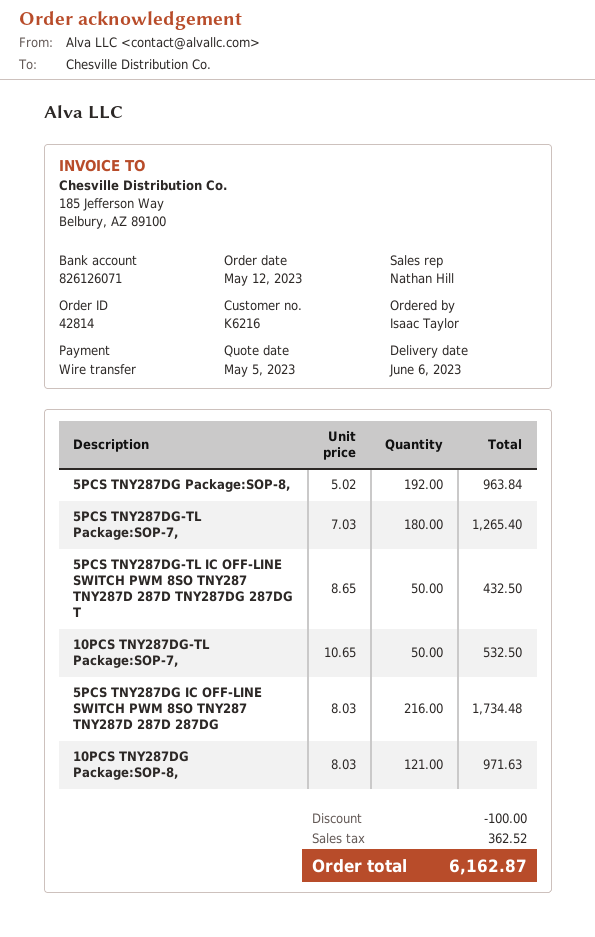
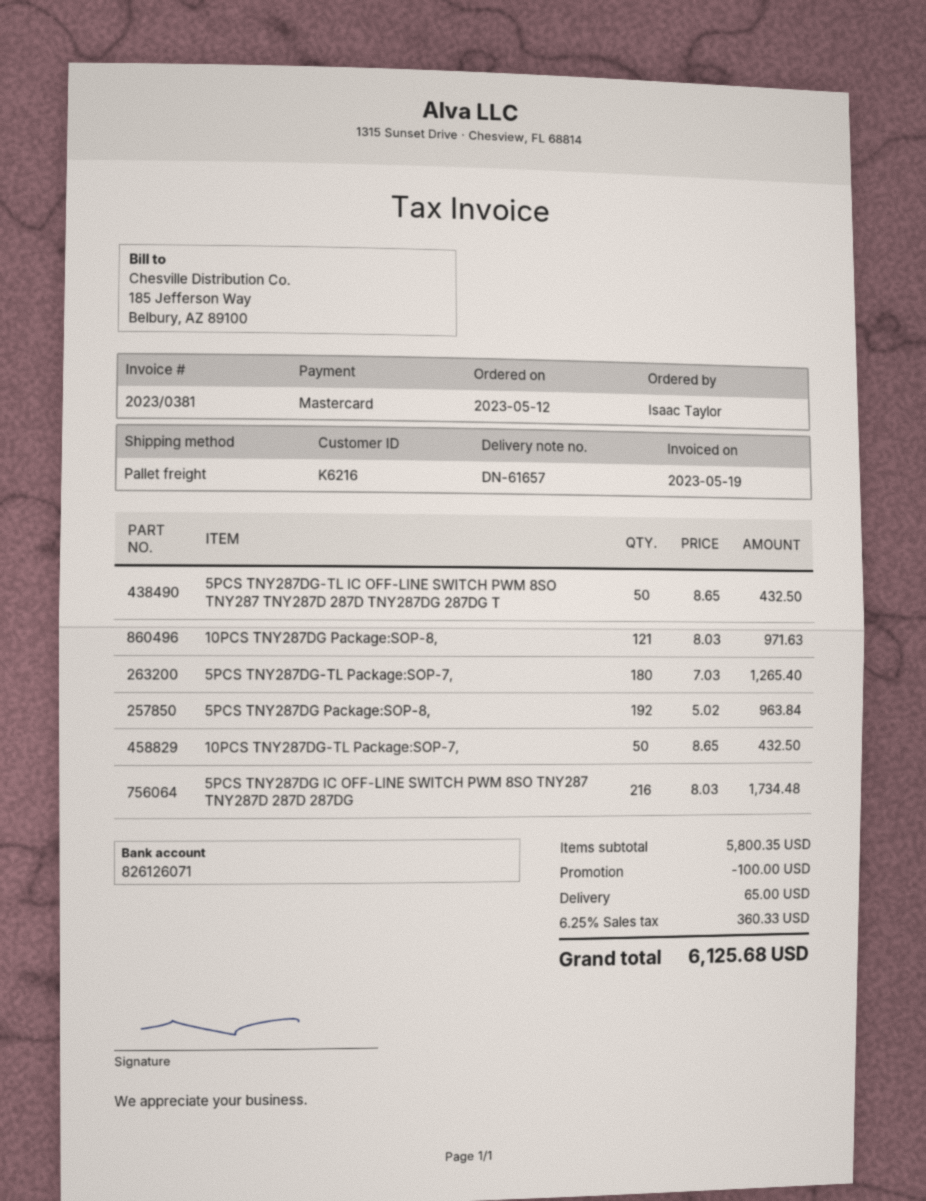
payment method: bank transfer -> Mastercard
10PCS TNY287DG-TL Package:SOP-7,: 50 x 10.65 = 532.50 -> 50 x 8.65 = 432.50
shipping: none -> 65.00
tax: 362.52 -> 360.33
total: 6162.87 -> 6125.68

